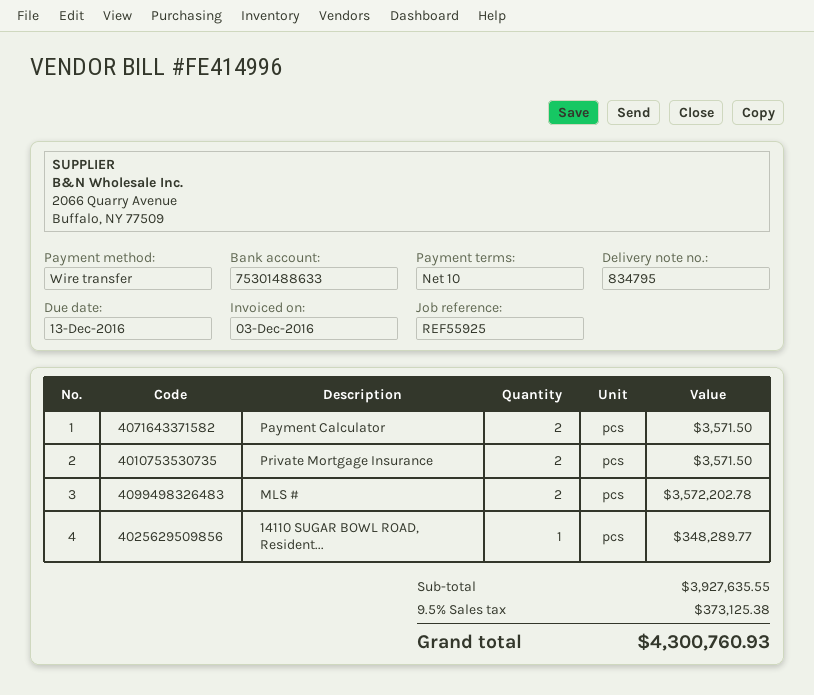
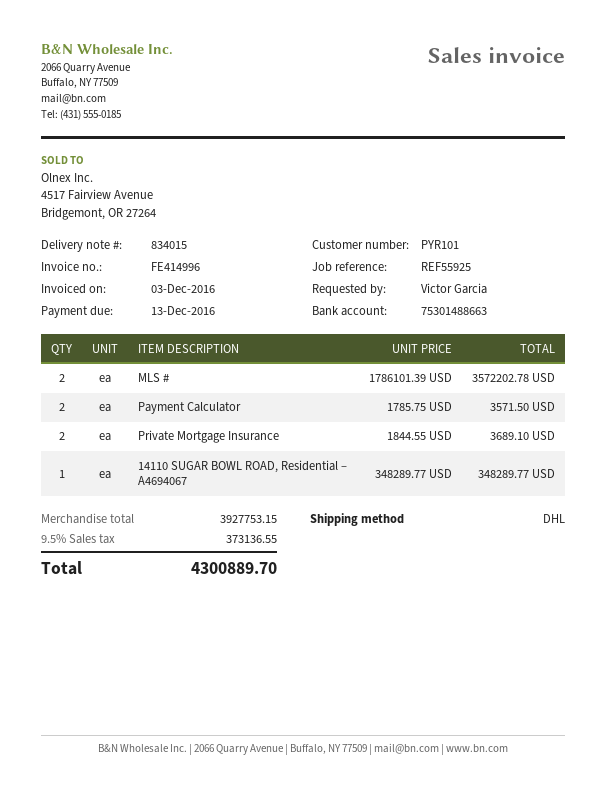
delivery note number: 834795 -> 834015
bank account: 75301488633 -> 75301488663
Private Mortgage Insurance: 2 for 3571.50 -> 2 for 3689.10
subtotal: 3927635.55 -> 3927753.15
tax: 9.5% = 373125.38 -> 9.5% = 373136.55
total: 4300760.93 -> 4300889.70

